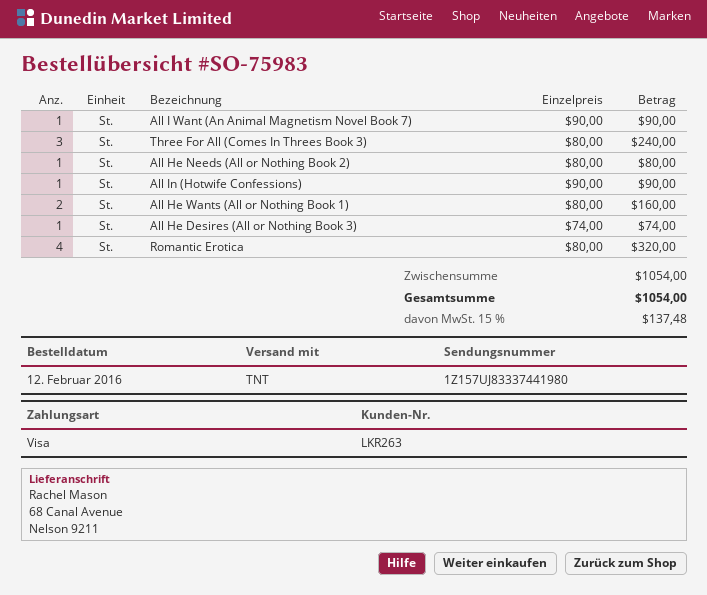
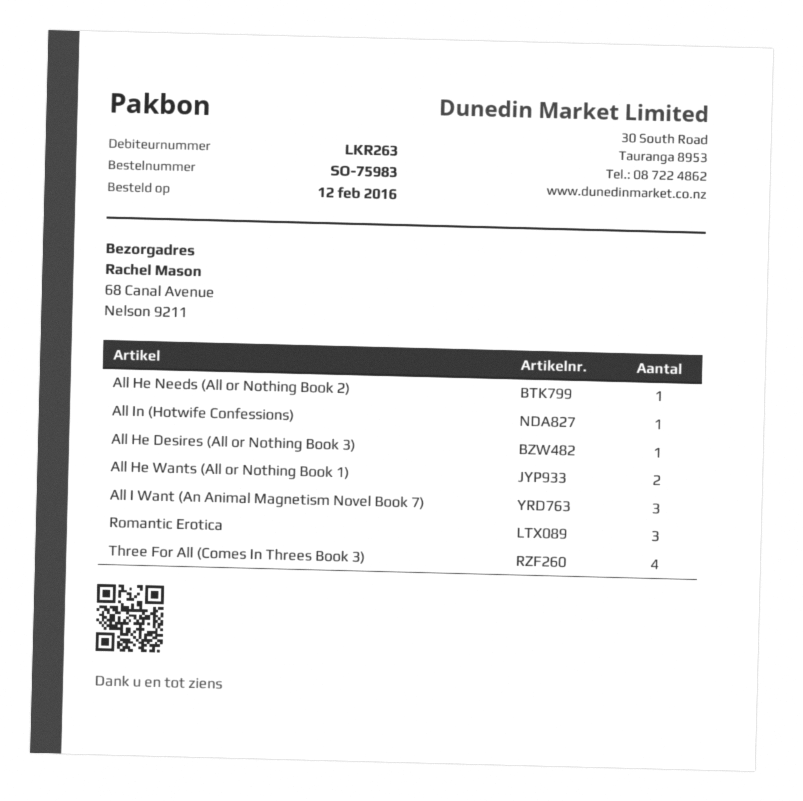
All I Want (An Animal Magnetism Novel Book 7): 1 -> 3
Three For All (Comes In Threes Book 3): 3 -> 4
Romantic Erotica: 4 -> 3

